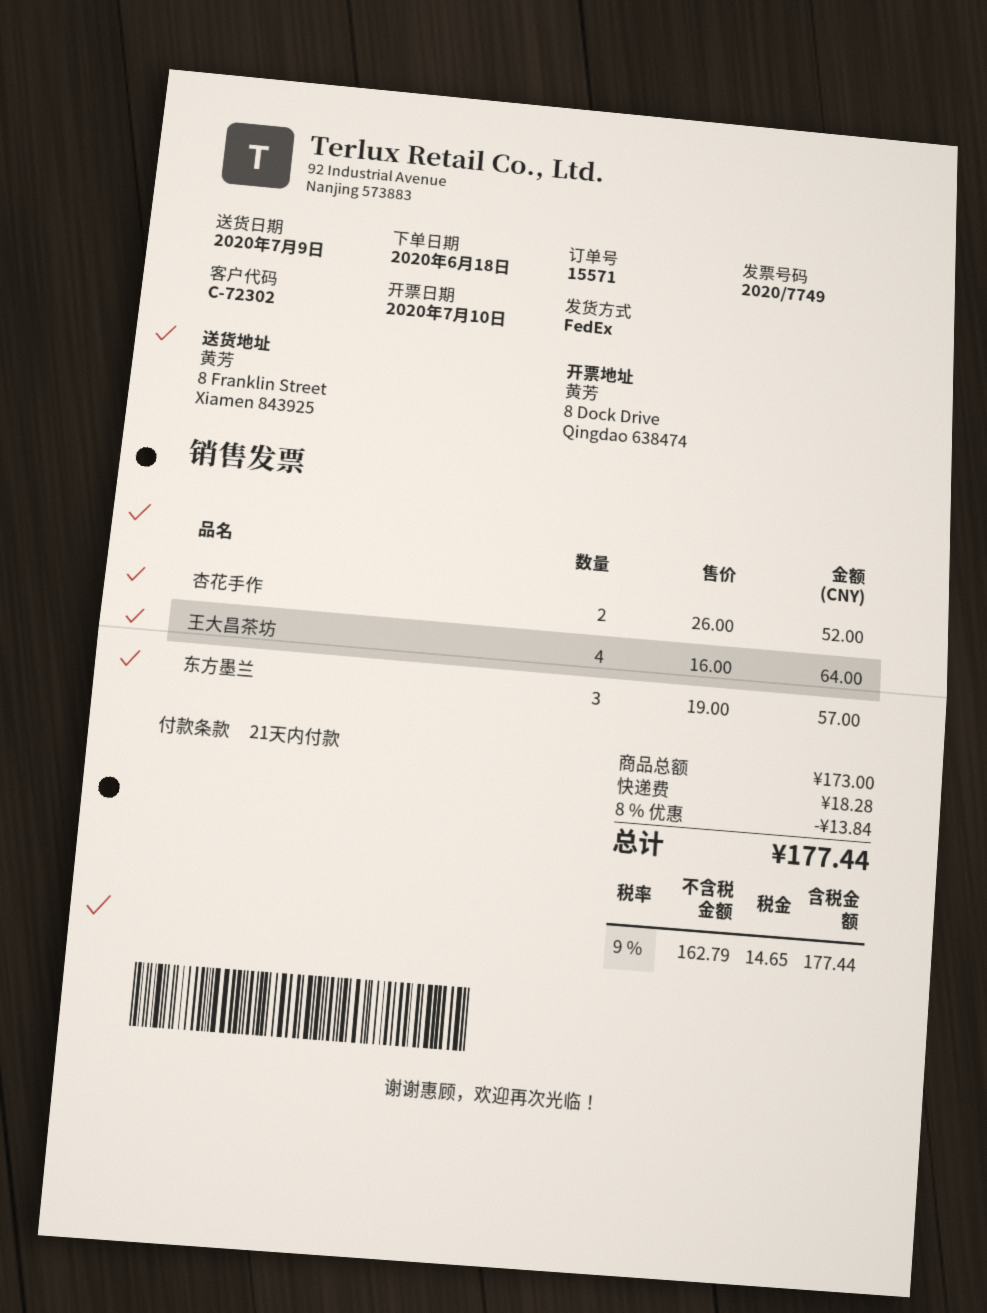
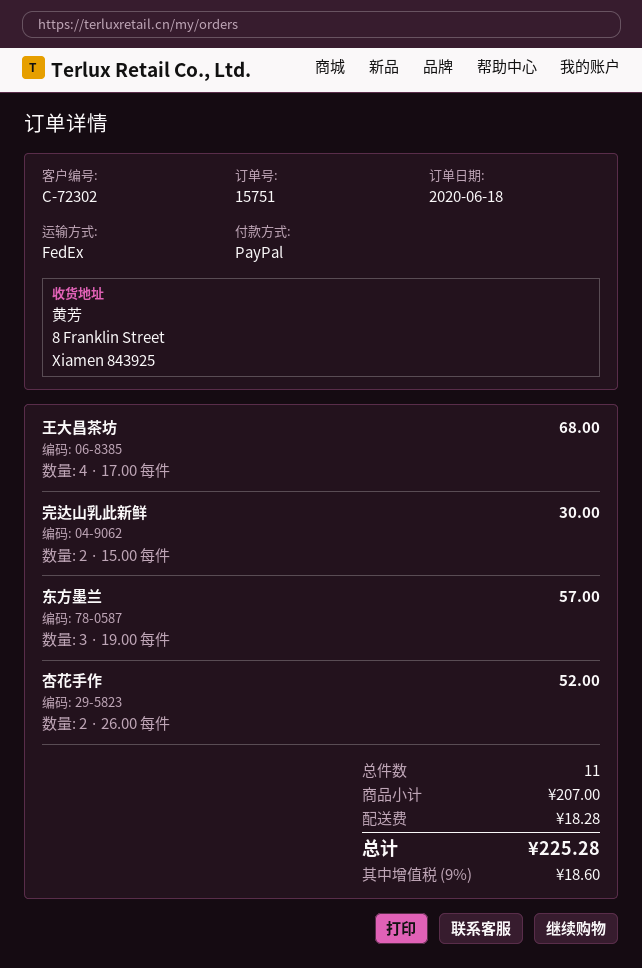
order number: 15571 -> 15751
王大昌茶坊: 4 x 16.00 = 64.00 -> 4 x 17.00 = 68.00
完达山乳此新鲜: none -> 2 x 15.00 = 30.00
subtotal: 173.00 -> 207.00
discount: 8% = 13.84 -> none
tax: 9% = 14.65 -> 9% = 18.60
total: 177.44 -> 225.28

